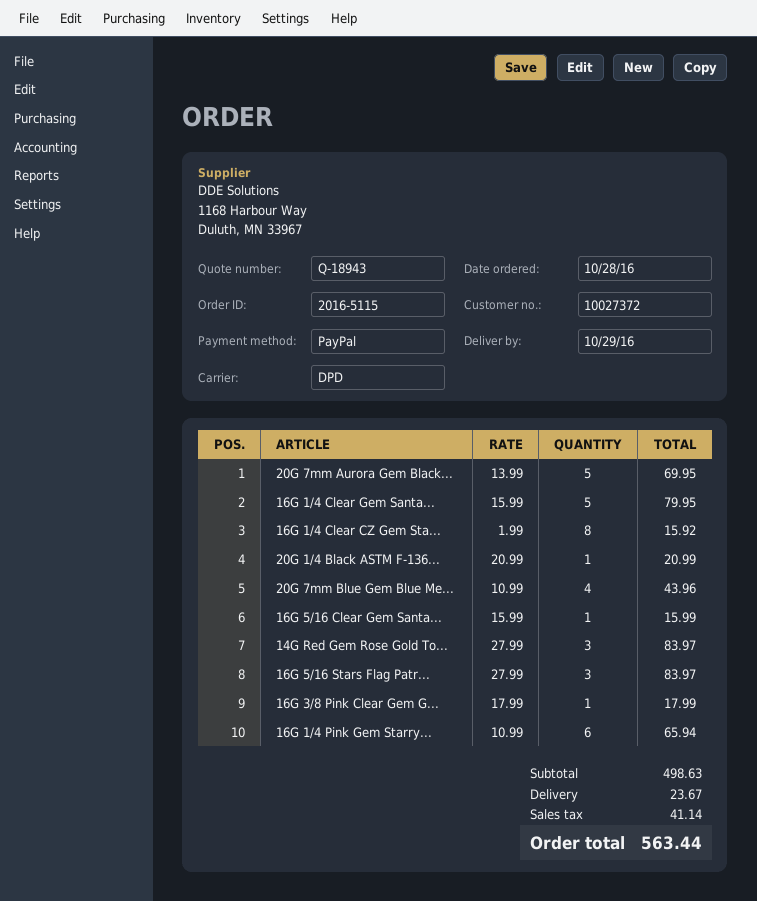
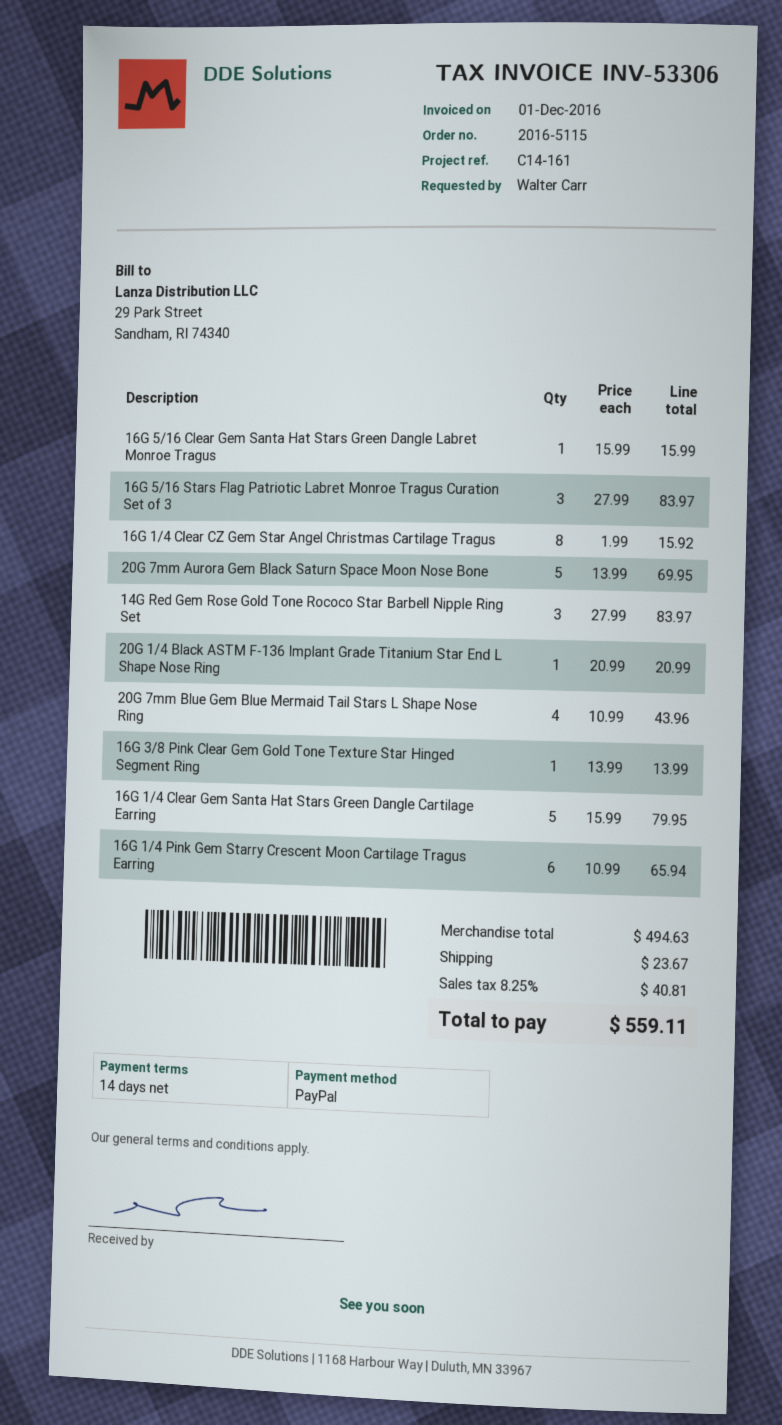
16G 3/8 Pink Clear Gem G...: 1 x 17.99 = 17.99 -> 1 x 13.99 = 13.99
subtotal: 498.63 -> 494.63
tax: 41.14 -> 40.81
total: 563.44 -> 559.11

